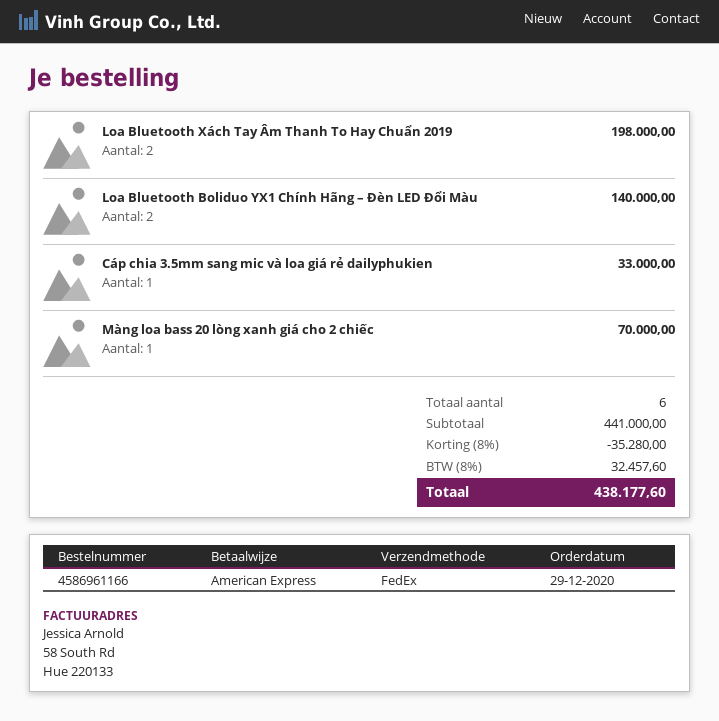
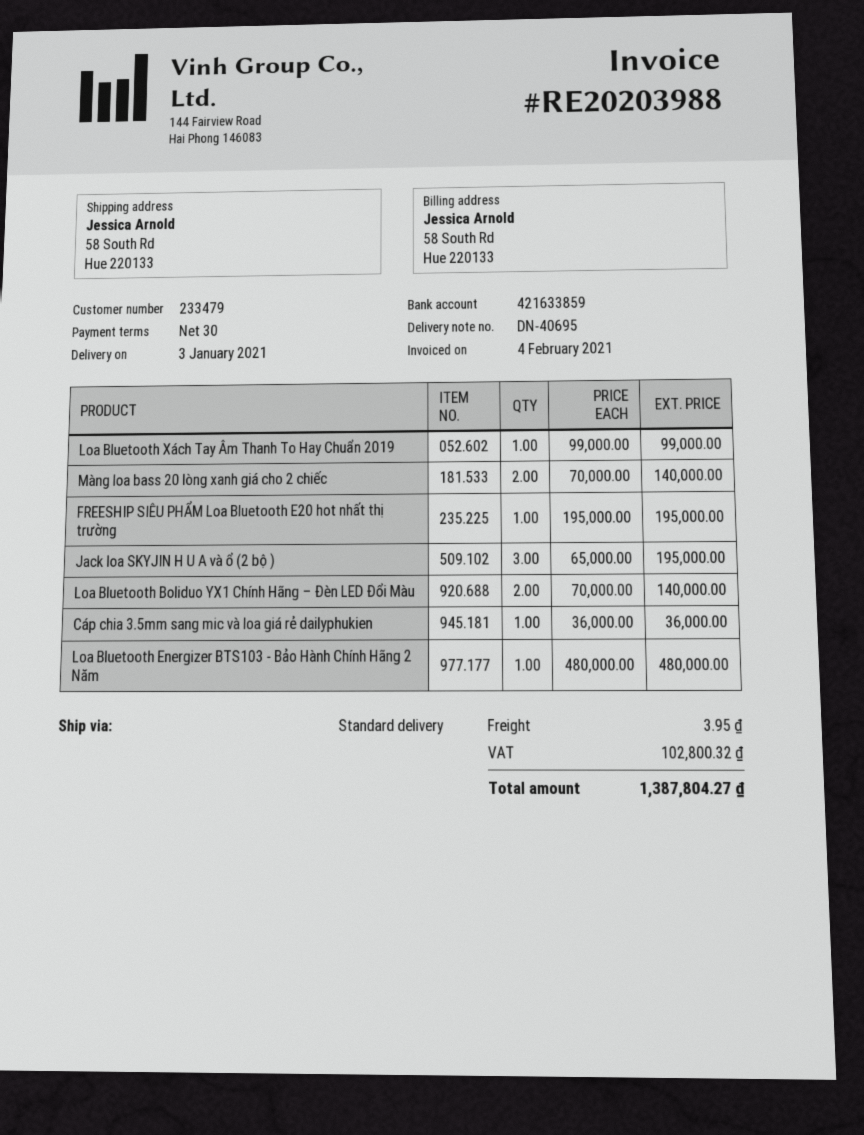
shipping method: FedEx -> standard
Loa Bluetooth Xách Tay Âm Thanh To Hay Chuẩn 2019: 2 for 198000.00 -> 1 for 99000.00
Cáp chia 3.5mm sang mic và loa giá rẻ dailyphukien: 1 for 33000.00 -> 1 for 36000.00
Màng loa bass 20 lòng xanh giá cho 2 chiếc: 1 for 70000.00 -> 2 for 140000.00
FREESHIP SIÊU PHẨM Loa Bluetooth E20 hot nhất thị trường: none -> 1 for 195000.00
Jack loa SKYJIN H U A và ổ (2 bộ ): none -> 3 for 195000.00
Loa Bluetooth Energizer BTS103 - Bảo Hành Chính Hãng 2 Năm: none -> 1 for 480000.00
discount: 8% = 35280.00 -> none
shipping: none -> 3.95
tax: 32457.60 -> 102800.32
total: 438177.60 -> 1387804.27

